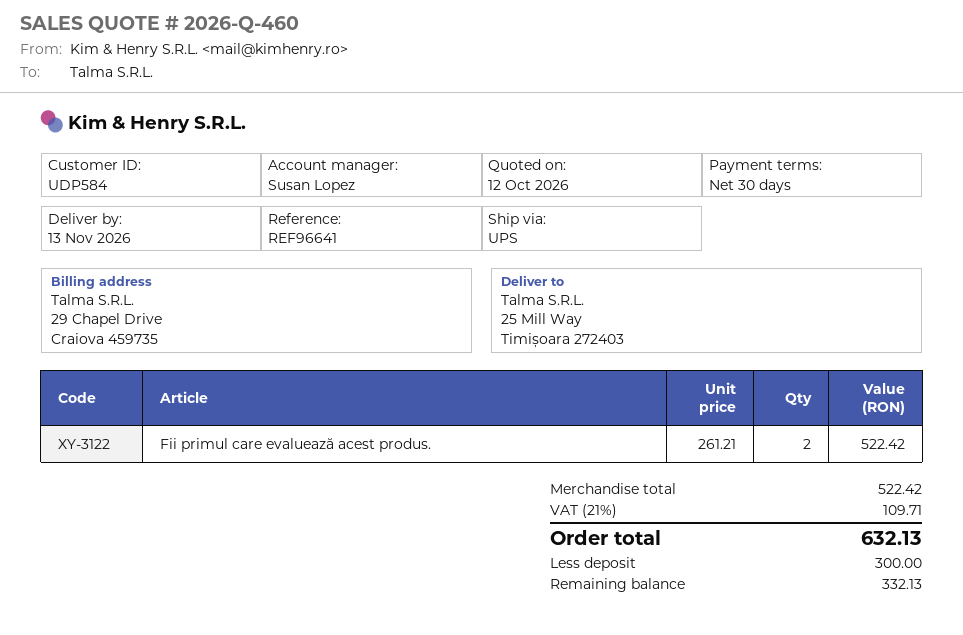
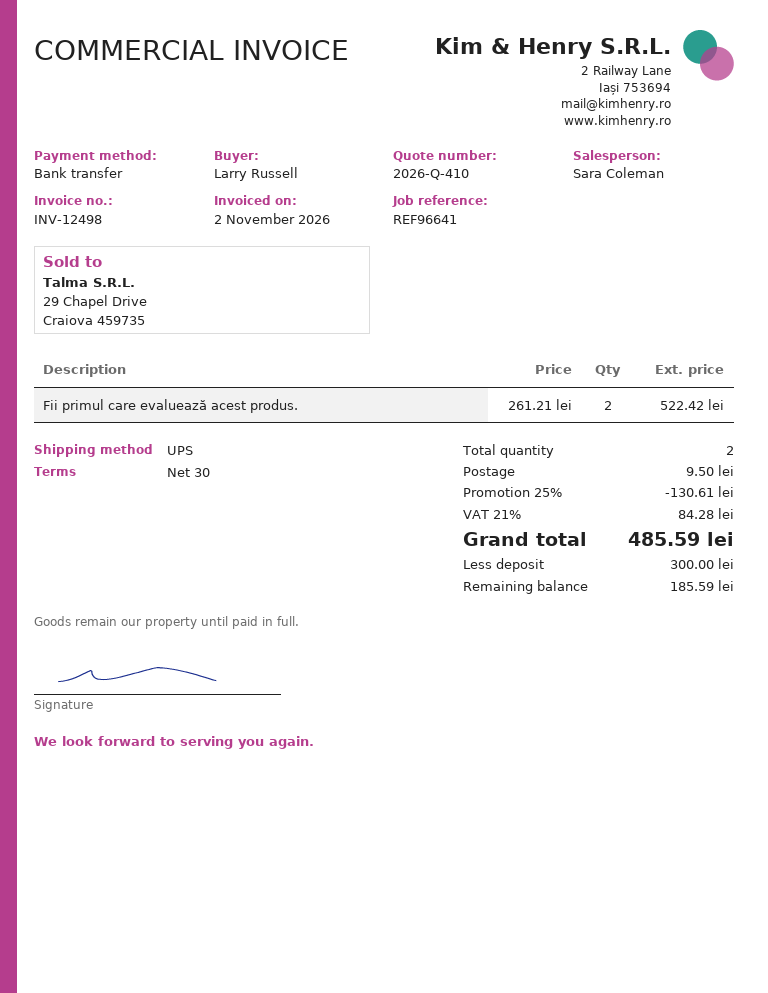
quote number: 2026-Q-460 -> 2026-Q-410
sales rep: Susan Lopez -> Sara Coleman
discount: none -> 25% = 130.61
shipping: none -> 9.50
tax: 21% = 109.71 -> 21% = 84.28
total: 632.13 -> 485.59
balance: 332.13 -> 185.59

